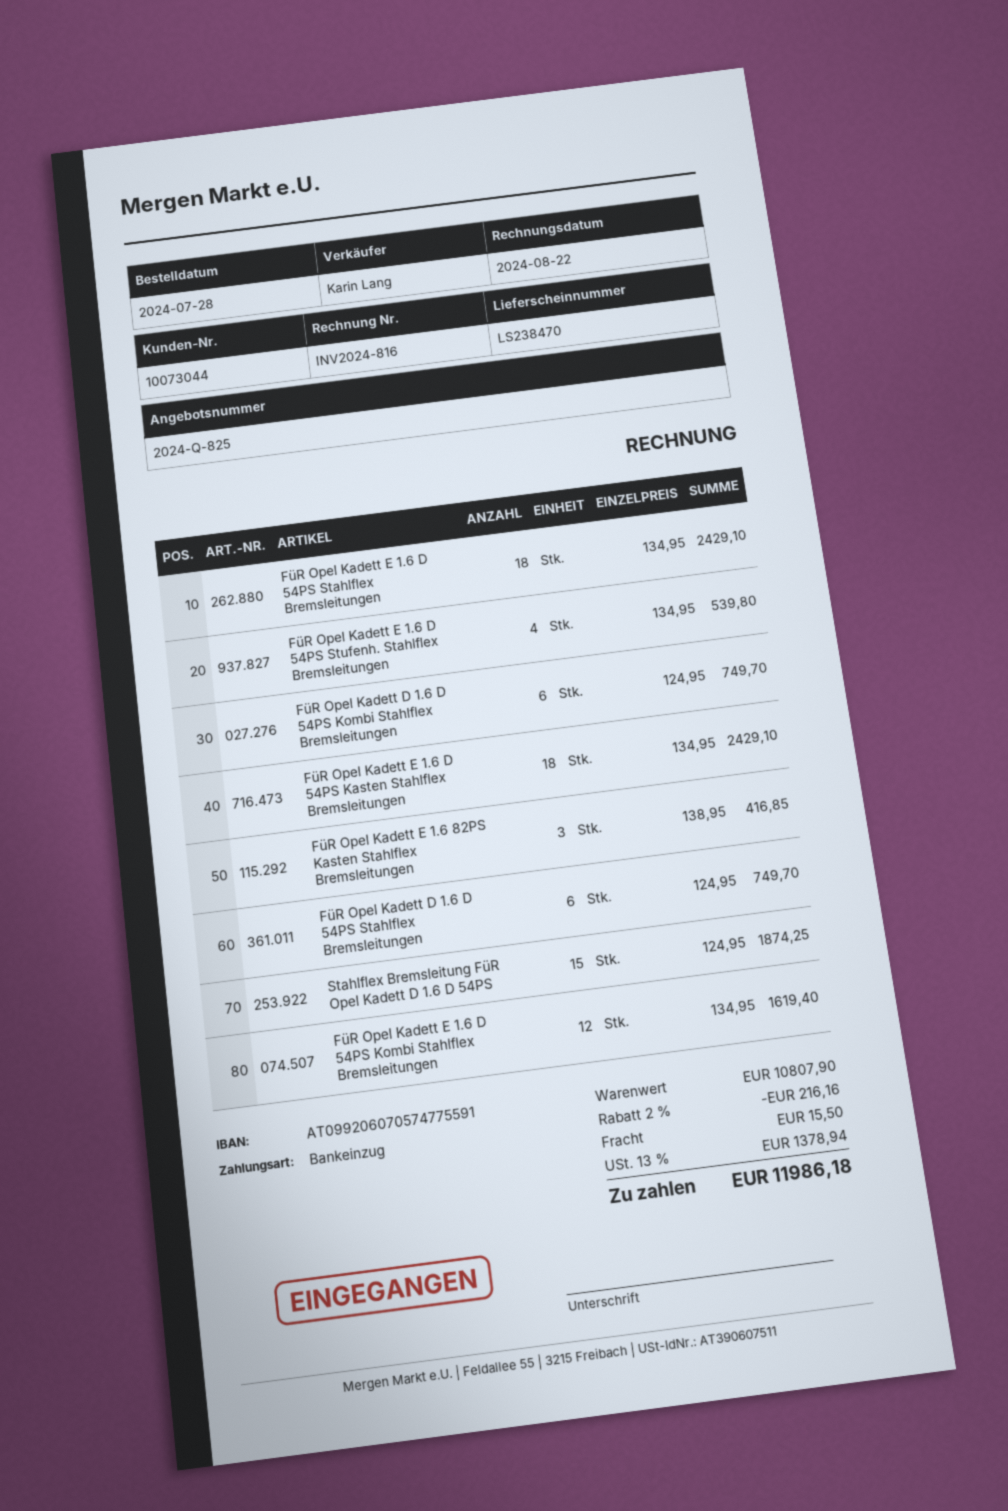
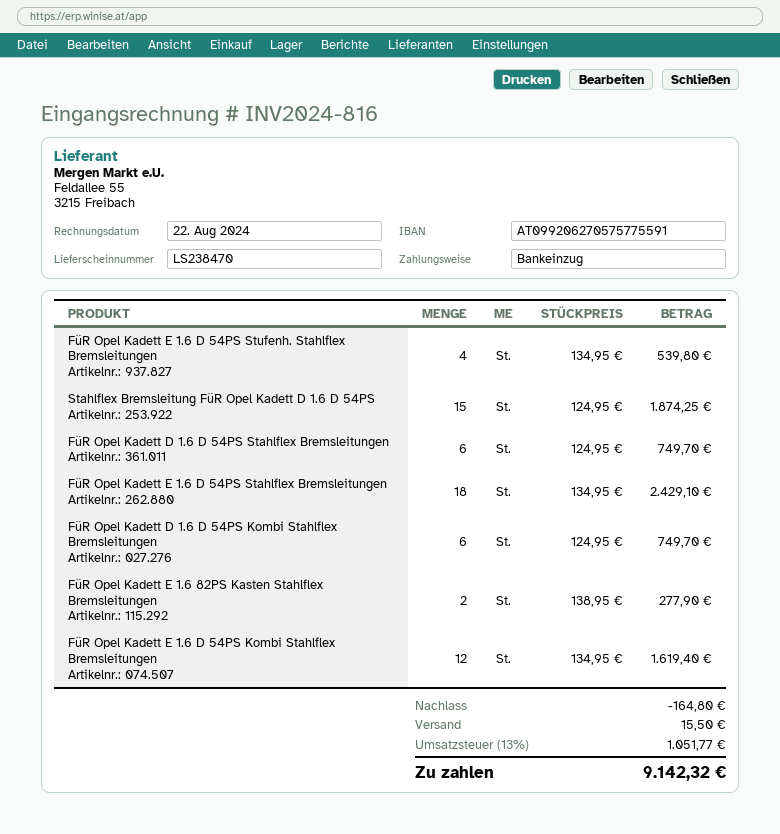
bank account: AT099206070574775591 -> AT099206270575775591
FüR Opel Kadett E 1.6 D 54PS Kasten Stahlflex Bremsleitungen: 18 x 134.95 = 2429.10 -> none
FüR Opel Kadett E 1.6 82PS Kasten Stahlflex Bremsleitungen: 3 x 138.95 = 416.85 -> 2 x 138.95 = 277.90
discount: 216.16 -> 164.80
tax: 13% = 1378.94 -> 13% = 1051.77
total: 11986.18 -> 9142.32

